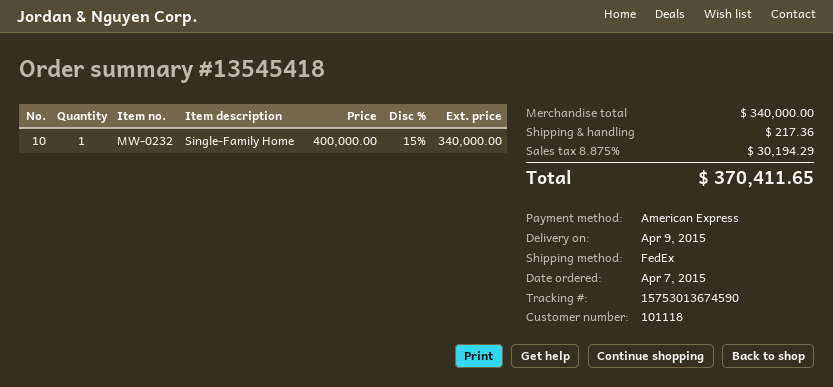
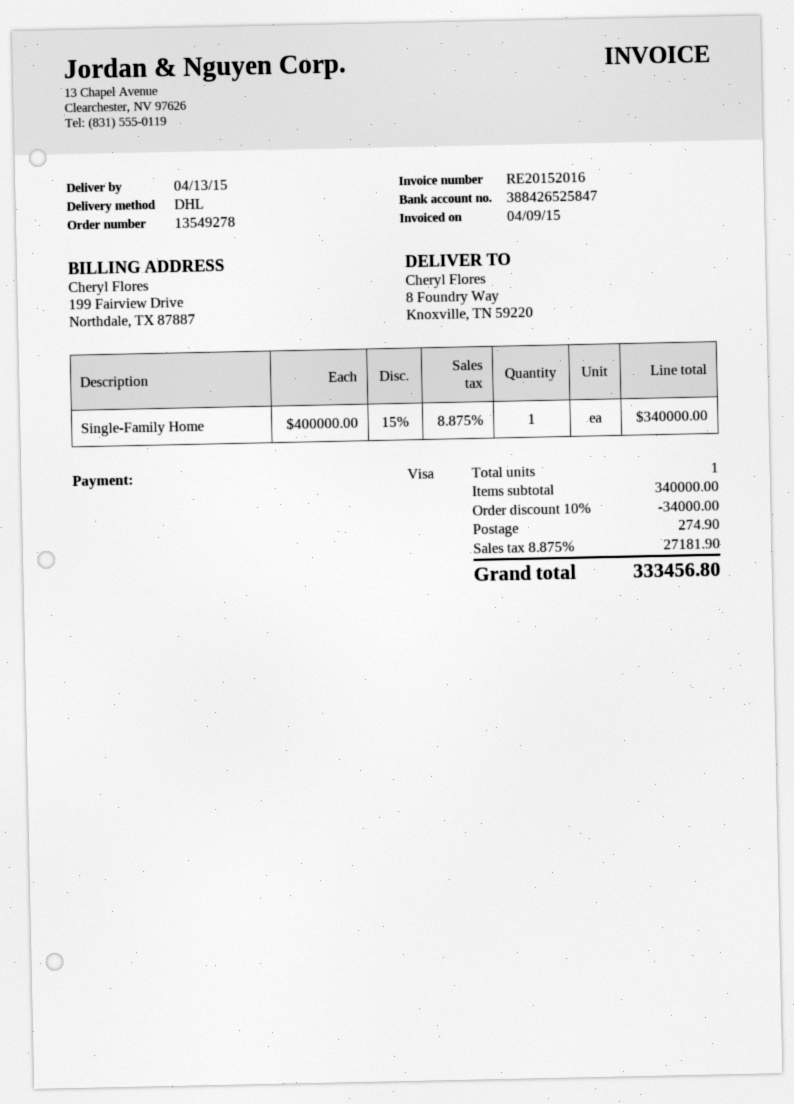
order number: 13545418 -> 13549278
delivery date: 2015-04-09 -> 2015-04-13
payment method: American Express -> Visa
shipping method: FedEx -> DHL
discount: none -> 10% = 34000.00
shipping: 217.36 -> 274.90
tax: 8.875% = 30194.29 -> 8.875% = 27181.90
total: 370411.65 -> 333456.80

